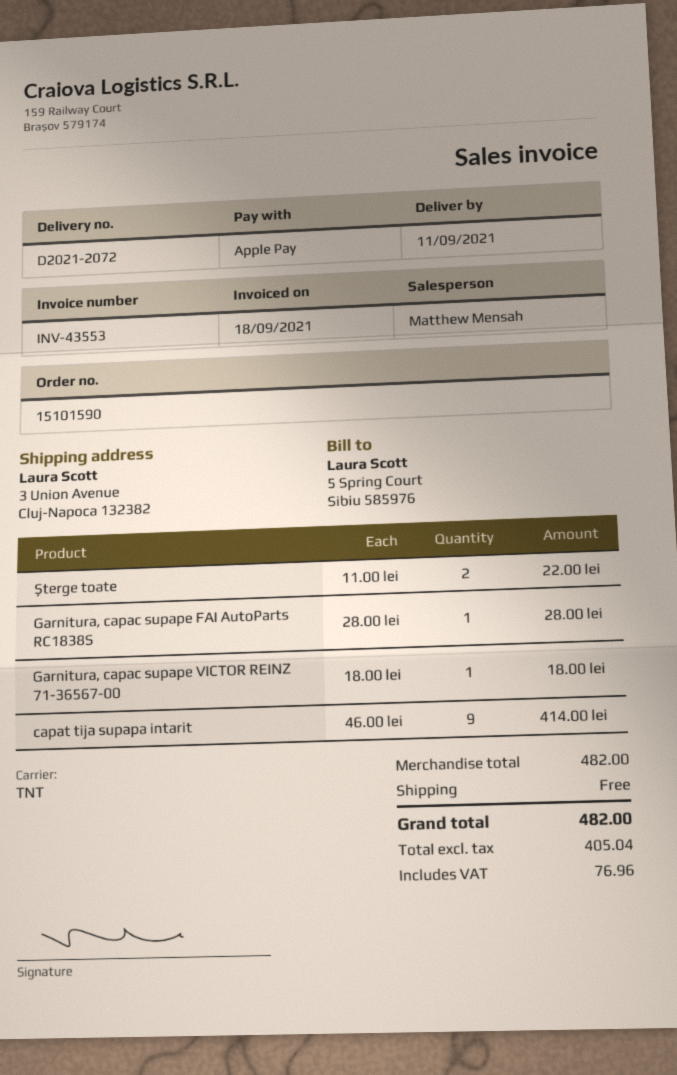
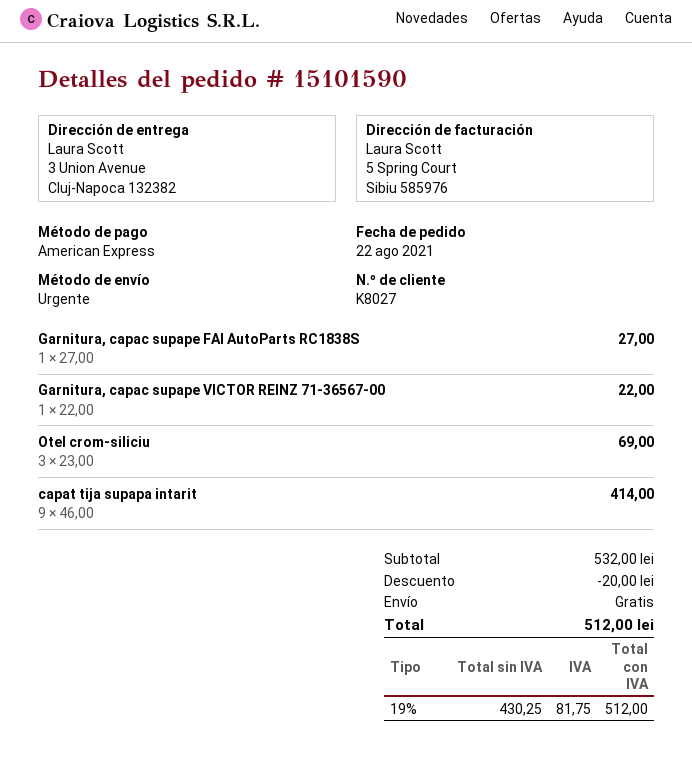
payment method: Apple Pay -> American Express
shipping method: TNT -> express
Șterge toate: 2 x 11.00 = 22.00 -> none
Garnitura, capac supape FAI AutoParts RC1838S: 1 x 28.00 = 28.00 -> 1 x 27.00 = 27.00
Garnitura, capac supape VICTOR REINZ 71-36567-00: 1 x 18.00 = 18.00 -> 1 x 22.00 = 22.00
Otel crom-siliciu: none -> 3 x 23.00 = 69.00
subtotal: 482.00 -> 532.00
discount: none -> 20.00
net: 405.04 -> 430.25
tax: 76.96 -> 81.75
total: 482.00 -> 512.00

